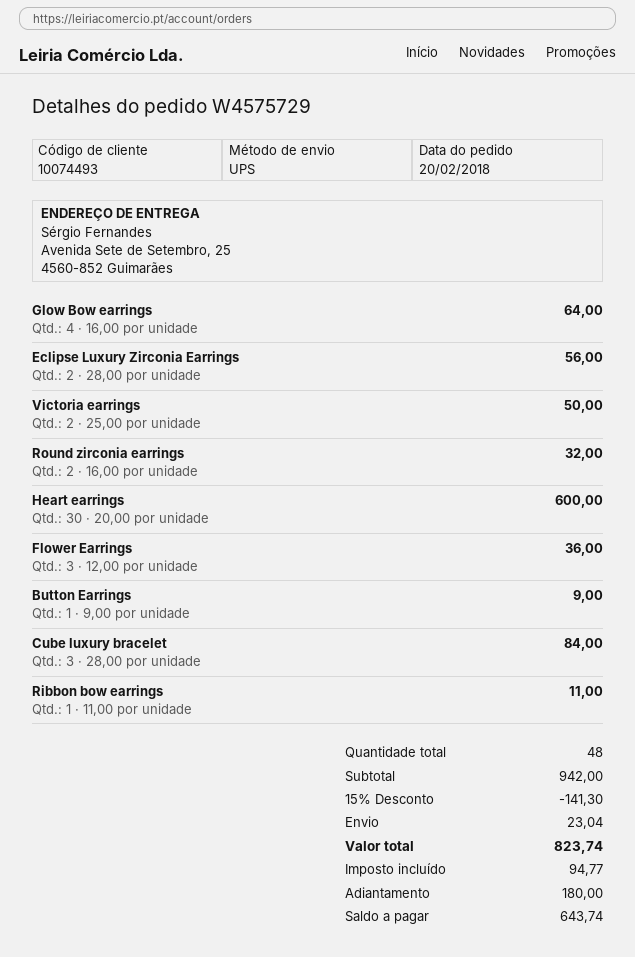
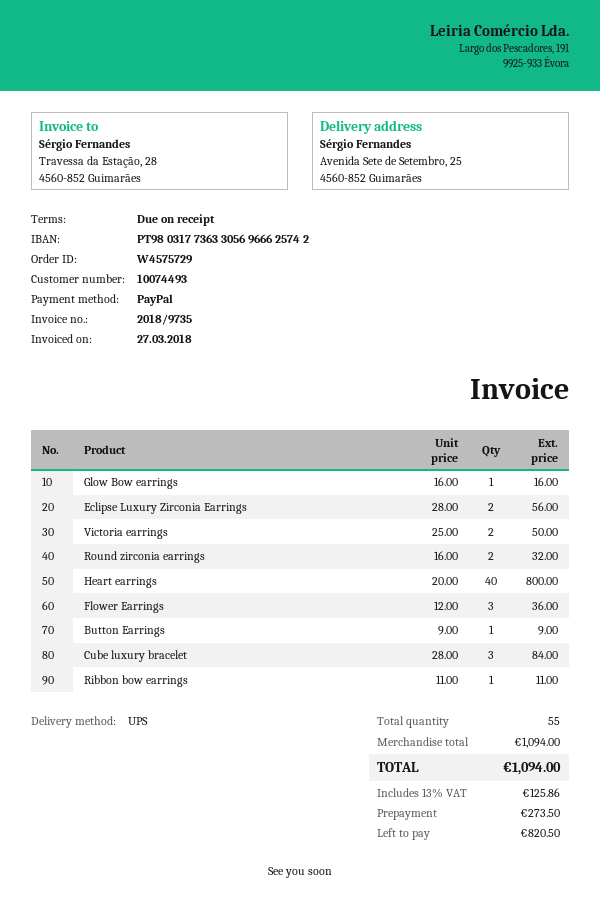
Glow Bow earrings: 4 x 16.00 = 64.00 -> 1 x 16.00 = 16.00
Heart earrings: 30 x 20.00 = 600.00 -> 40 x 20.00 = 800.00
total quantity: 48 -> 55
subtotal: 942.00 -> 1094.00
discount: 15% = 141.30 -> none
shipping: 23.04 -> none
tax: 94.77 -> 125.86
total: 823.74 -> 1094.00
deposit: 180.00 -> 273.50
balance: 643.74 -> 820.50

